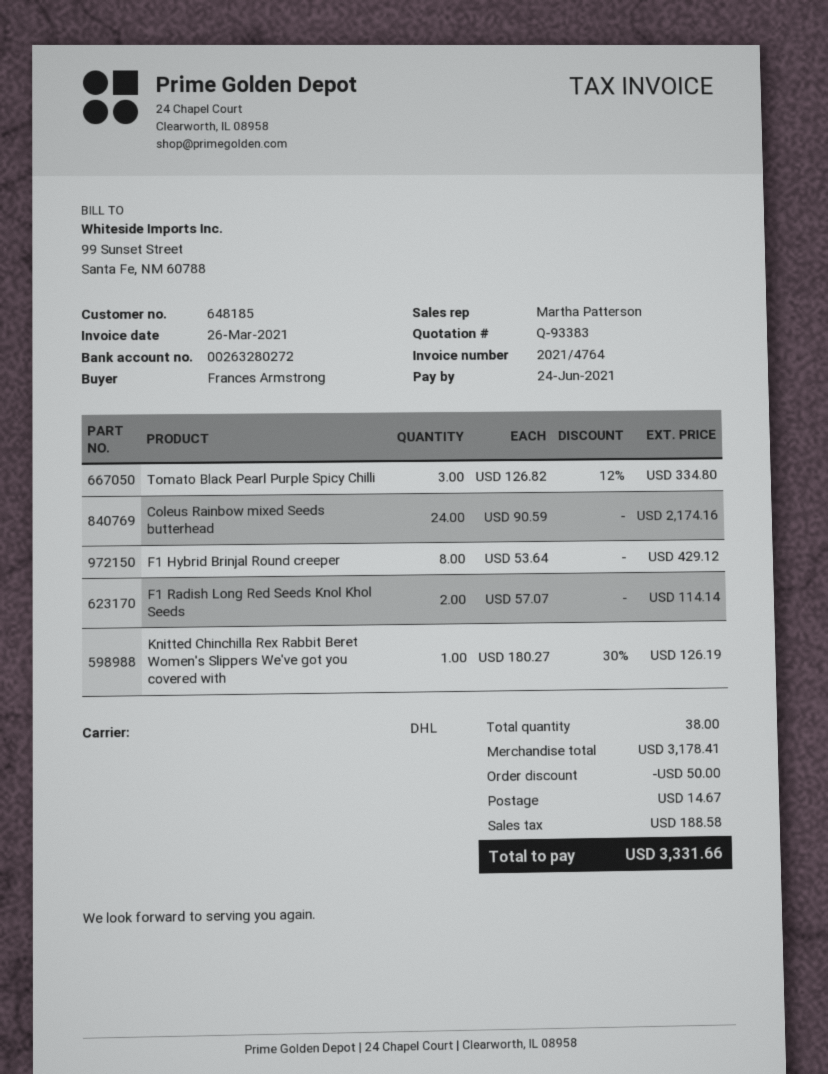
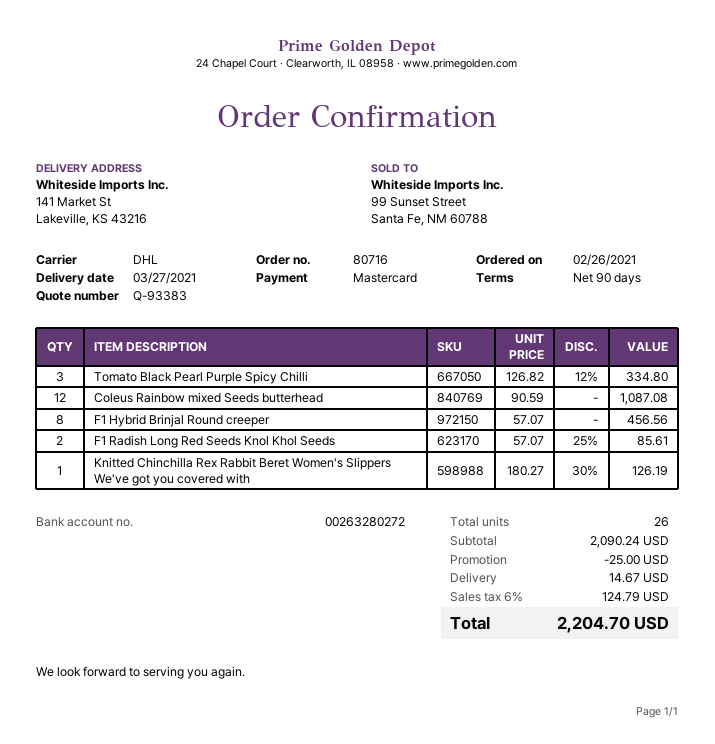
Coleus Rainbow mixed Seeds butterhead: 24 x 90.59 = 2174.16 -> 12 x 90.59 = 1087.08
F1 Hybrid Brinjal Round creeper: 8 x 53.64 = 429.12 -> 8 x 57.07 = 456.56
F1 Radish Long Red Seeds Knol Khol Seeds: 2 x 57.07 = 114.14 -> 2 x 57.07 - 25% = 85.61
total quantity: 38 -> 26
subtotal: 3178.41 -> 2090.24
discount: 50.00 -> 25.00
tax: 188.58 -> 124.79
total: 3331.66 -> 2204.70

